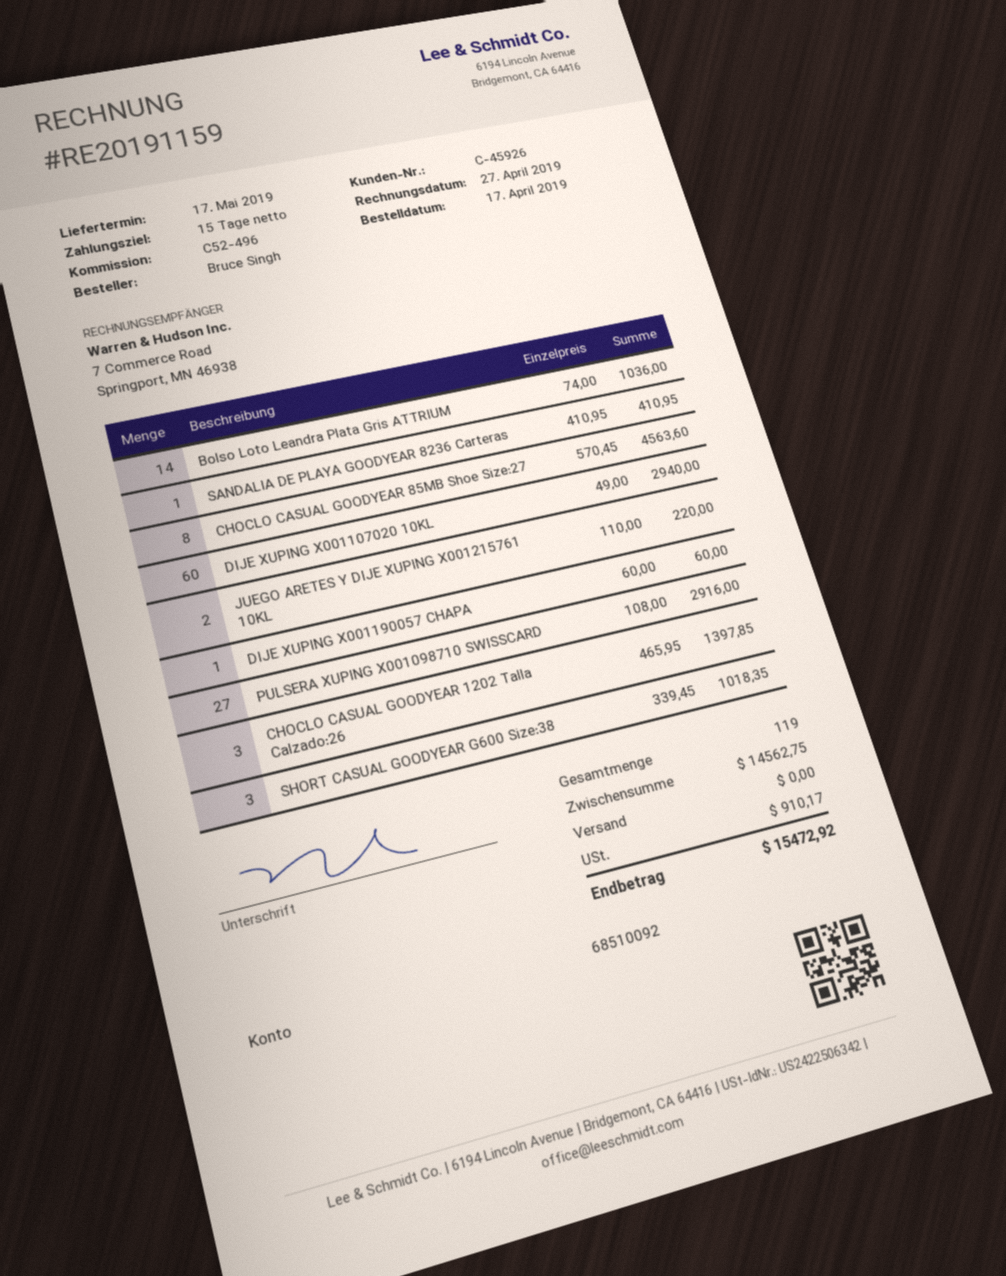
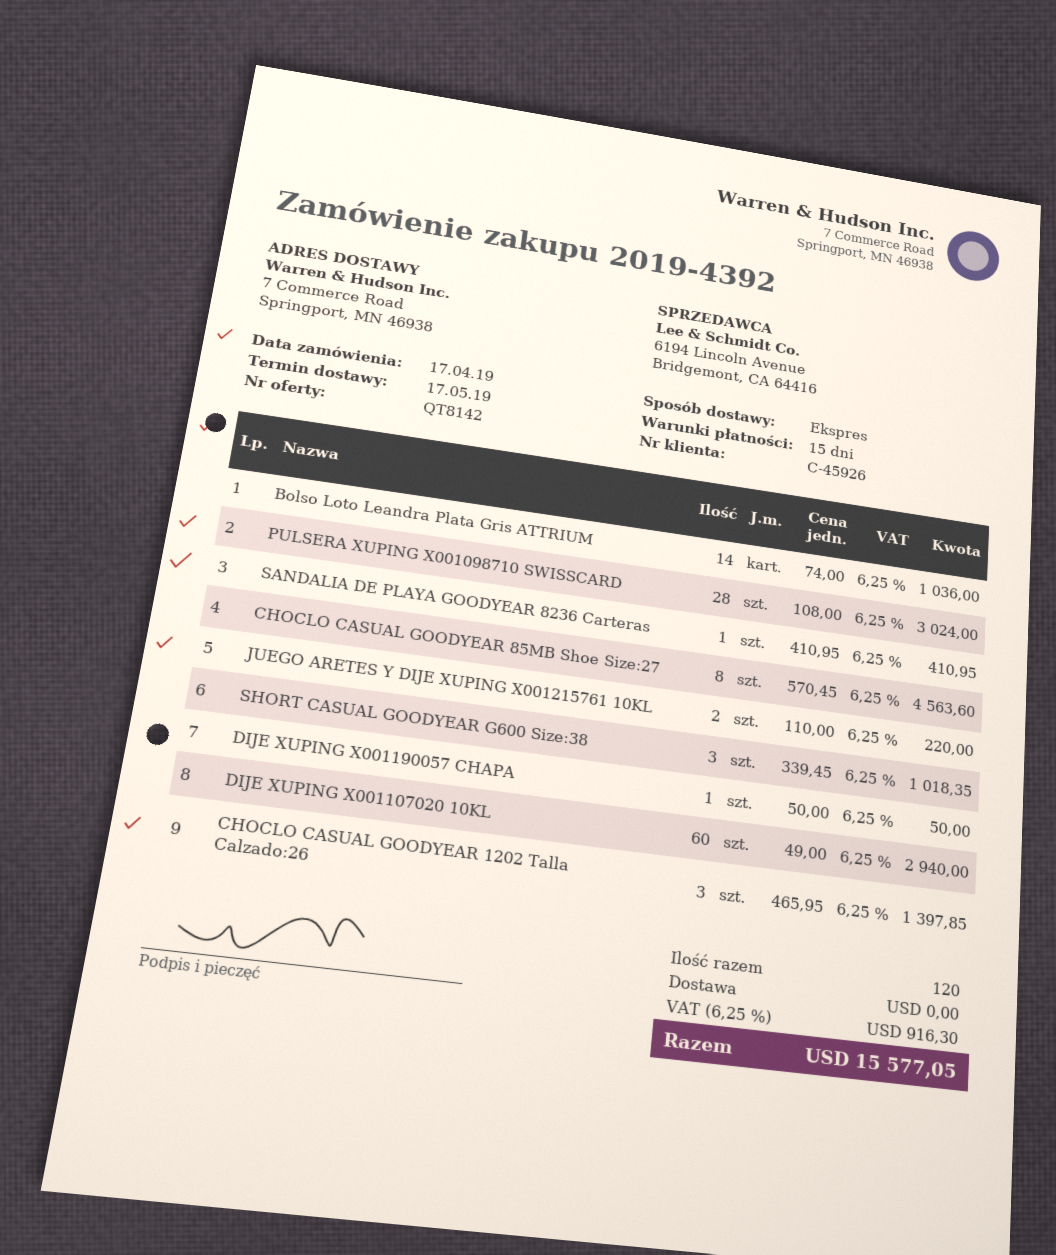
DIJE XUPING X001190057 CHAPA: 1 x 60.00 = 60.00 -> 1 x 50.00 = 50.00
PULSERA XUPING X001098710 SWISSCARD: 27 x 108.00 = 2916.00 -> 28 x 108.00 = 3024.00
total quantity: 119 -> 120
tax: 910.17 -> 916.30
total: 15472.92 -> 15577.05

